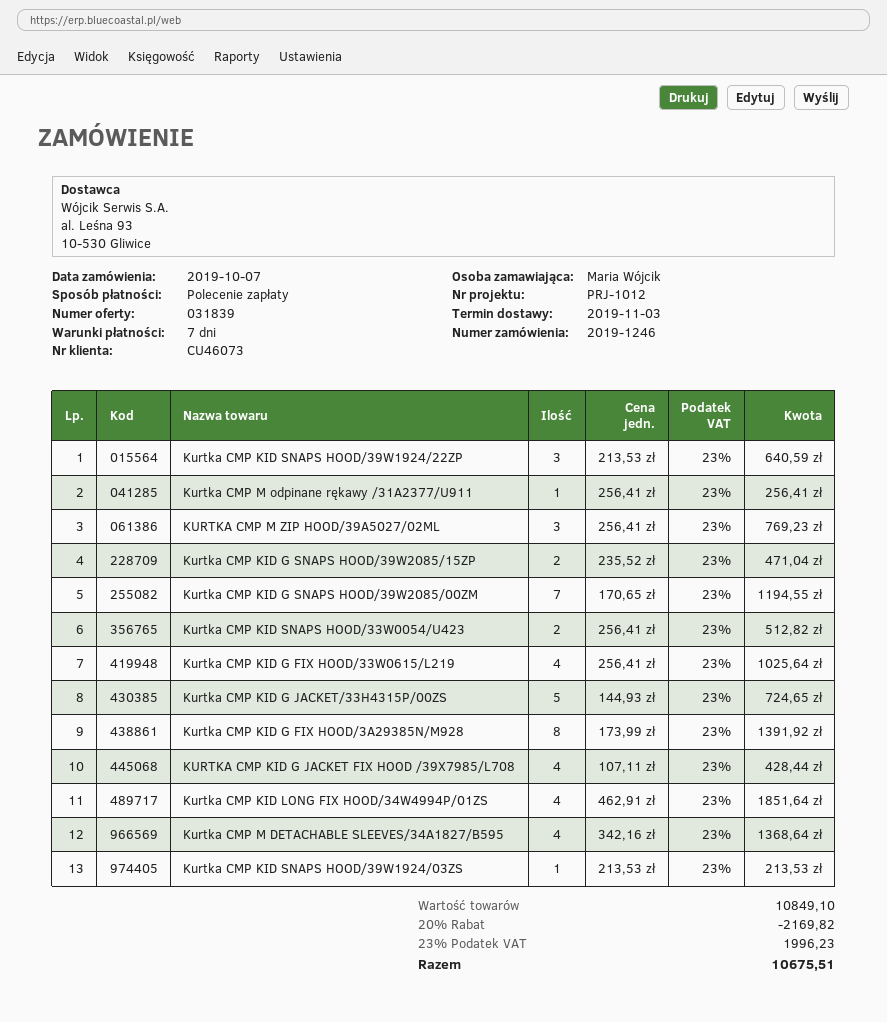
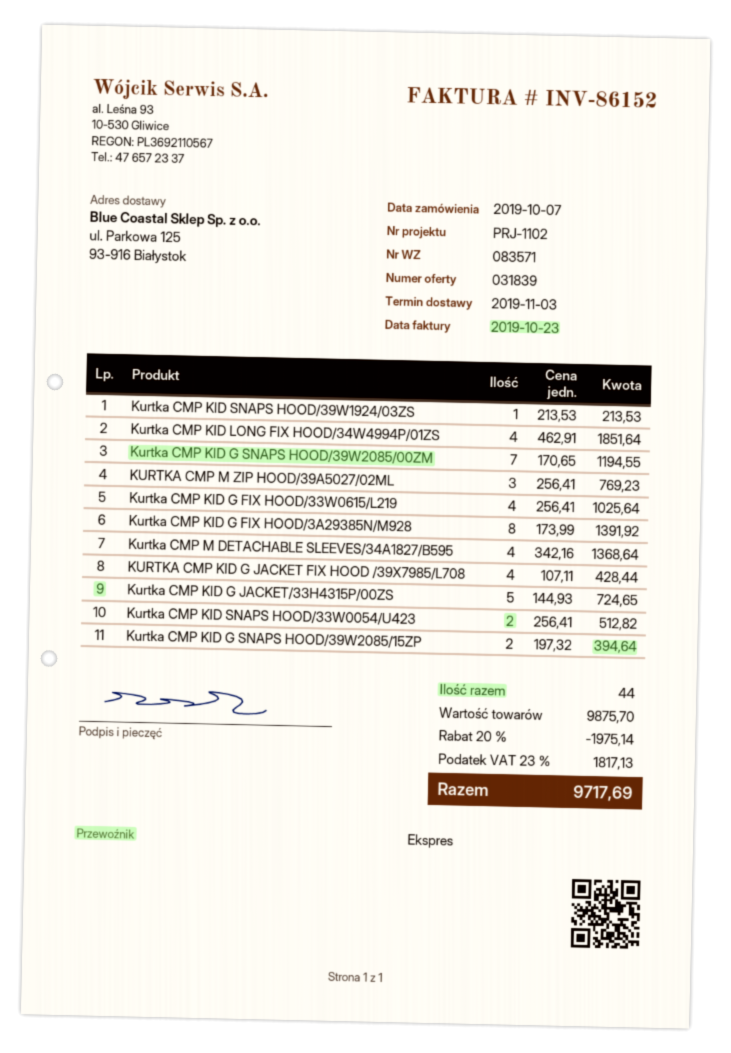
reference: PRJ-1012 -> PRJ-1102
Kurtka CMP KID SNAPS HOOD/39W1924/22ZP: 3 x 213.53 = 640.59 -> none
Kurtka CMP M odpinane rękawy /31A2377/U911: 1 x 256.41 = 256.41 -> none
Kurtka CMP KID G SNAPS HOOD/39W2085/15ZP: 2 x 235.52 = 471.04 -> 2 x 197.32 = 394.64
subtotal: 10849.10 -> 9875.70
discount: 20% = 2169.82 -> 20% = 1975.14
tax: 23% = 1996.23 -> 23% = 1817.13
total: 10675.51 -> 9717.69

